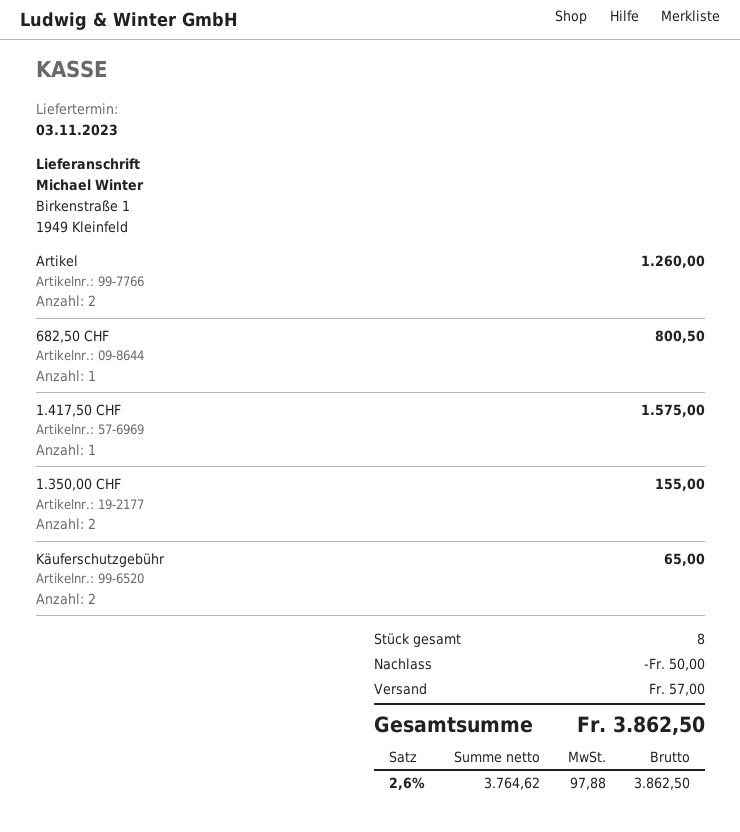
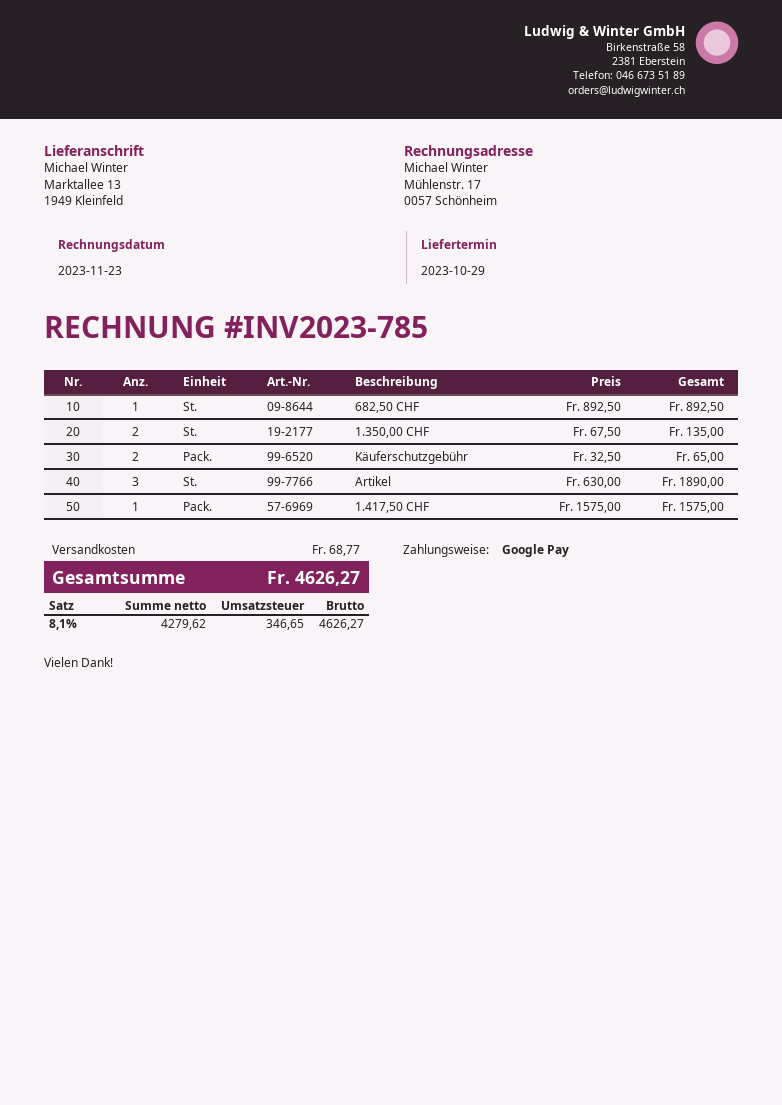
delivery date: 2023-11-03 -> 2023-10-29
ship to: Birkenstraße 1, 1949 Kleinfeld -> Marktallee 13, 1949 Kleinfeld
Artikel: 2 for 1260.00 -> 3 for 1890.00
682,50 CHF: 1 for 800.50 -> 1 for 892.50
1.350,00 CHF: 2 for 155.00 -> 2 for 135.00
discount: 50.00 -> none
shipping: 57.00 -> 68.77
net: 3764.62 -> 4279.62
tax: 2.6% = 97.88 -> 8.1% = 346.65
total: 3862.50 -> 4626.27

